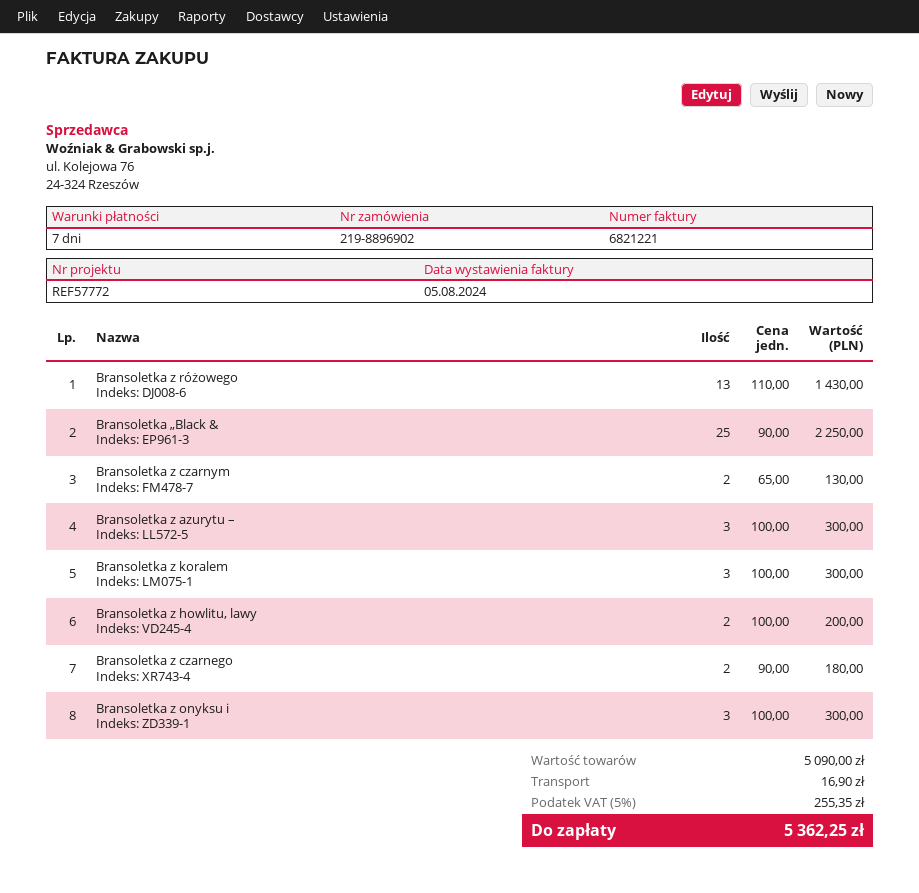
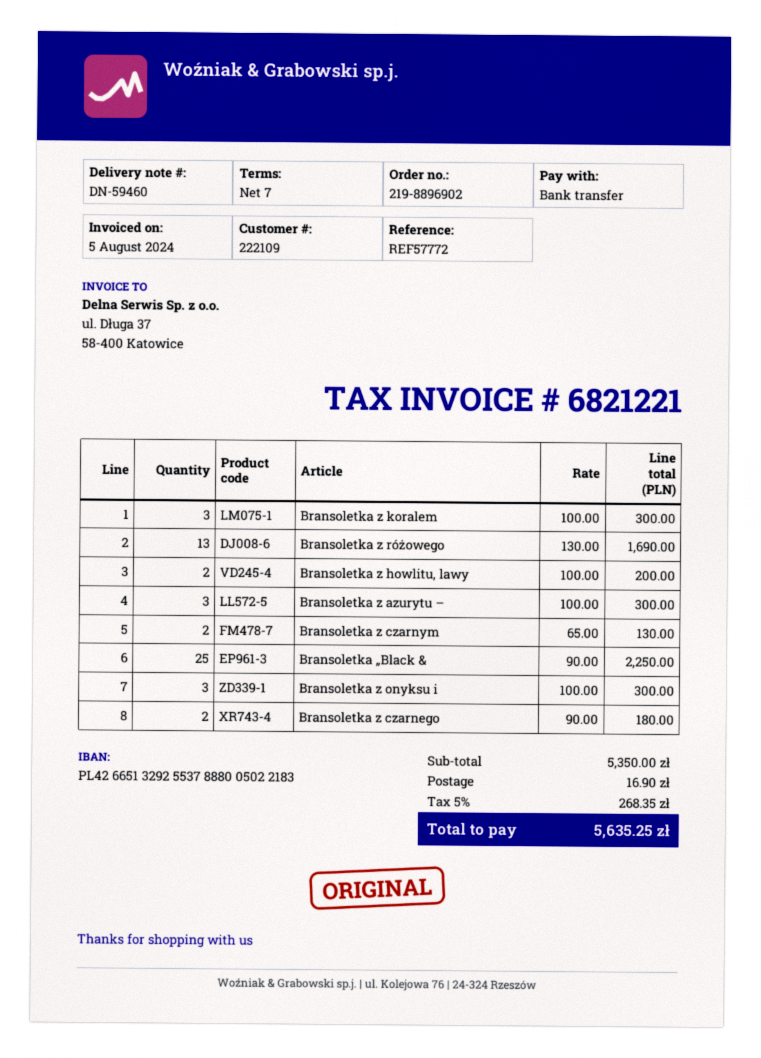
Bransoletka z różowego: 13 x 110.00 = 1430.00 -> 13 x 130.00 = 1690.00
subtotal: 5090.00 -> 5350.00
tax: 5% = 255.35 -> 5% = 268.35
total: 5362.25 -> 5635.25

